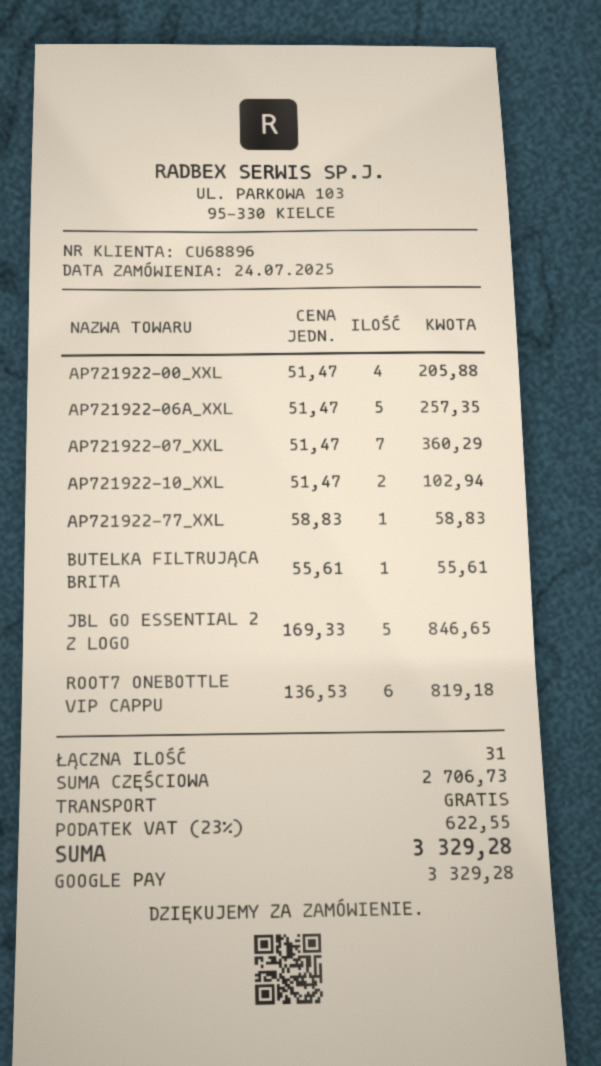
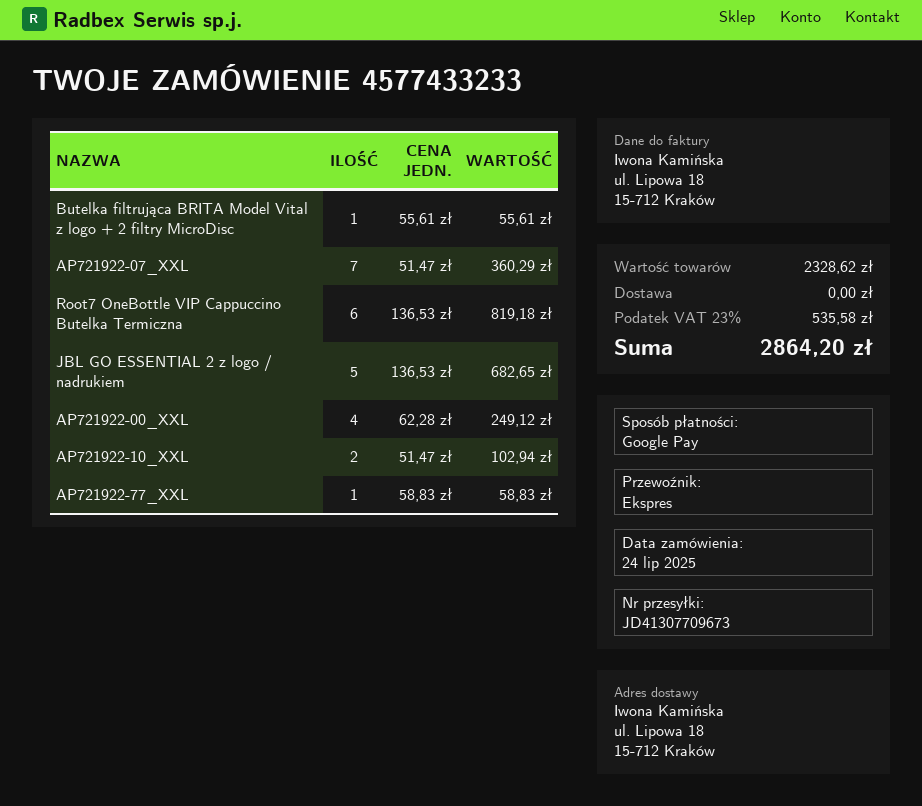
AP721922-00_XXL: 4 x 51.47 = 205.88 -> 4 x 62.28 = 249.12
AP721922-06A_XXL: 5 x 51.47 = 257.35 -> none
JBL GO ESSENTIAL 2 Z LOGO: 5 x 169.33 = 846.65 -> 5 x 136.53 = 682.65
subtotal: 2706.73 -> 2328.62
tax: 23% = 622.55 -> 23% = 535.58
total: 3329.28 -> 2864.20

